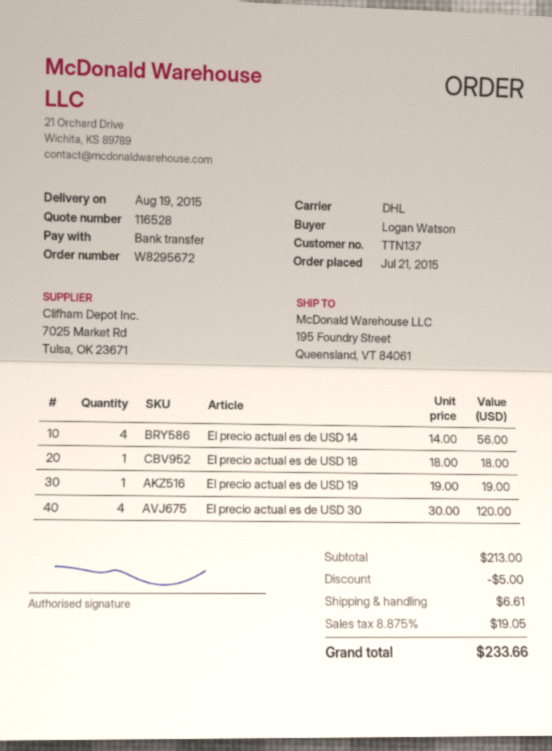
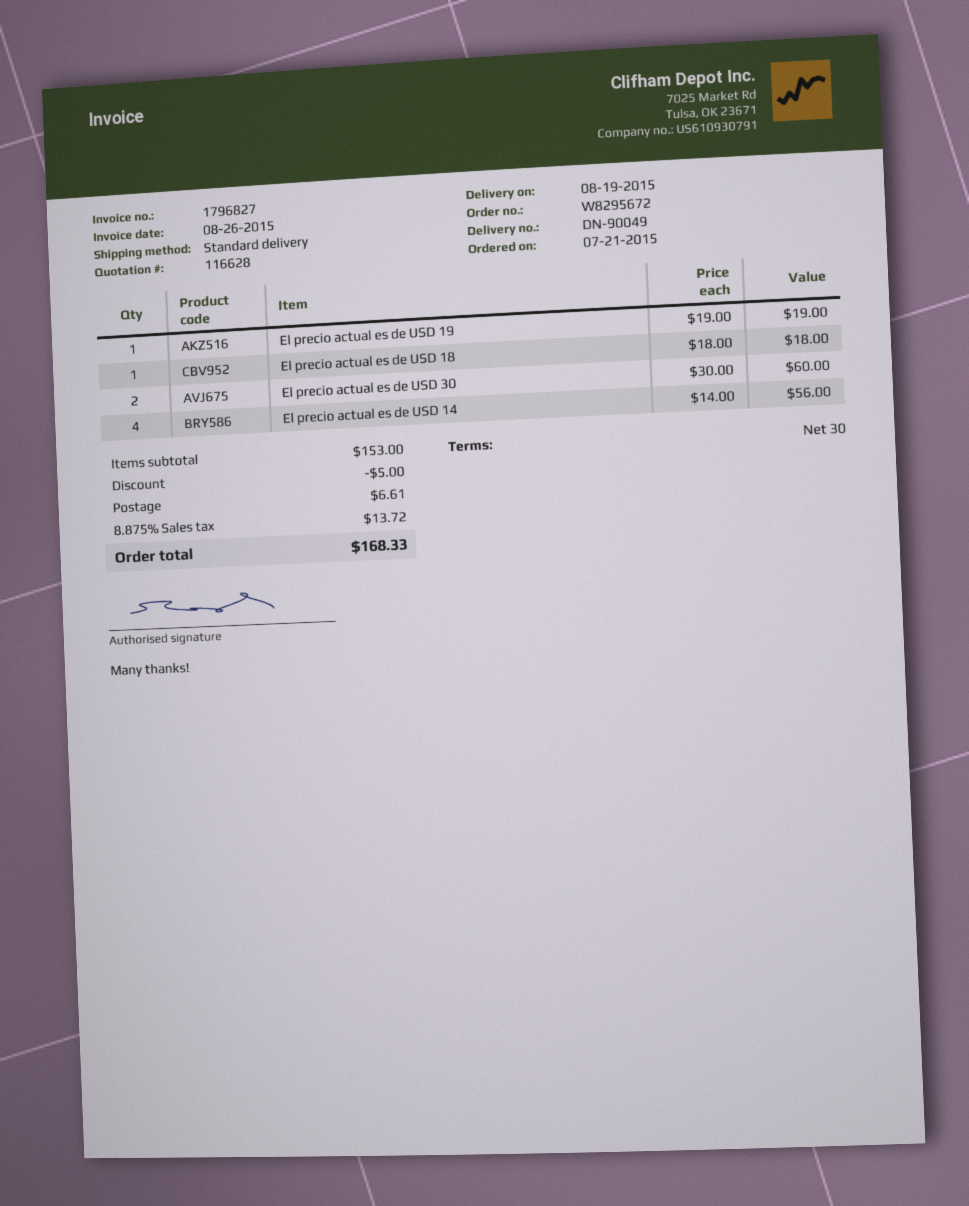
quote number: 116528 -> 116628
shipping method: DHL -> standard
El precio actual es de USD 30: 4 x 30.00 = 120.00 -> 2 x 30.00 = 60.00
subtotal: 213.00 -> 153.00
tax: 8.875% = 19.05 -> 8.875% = 13.72
total: 233.66 -> 168.33

